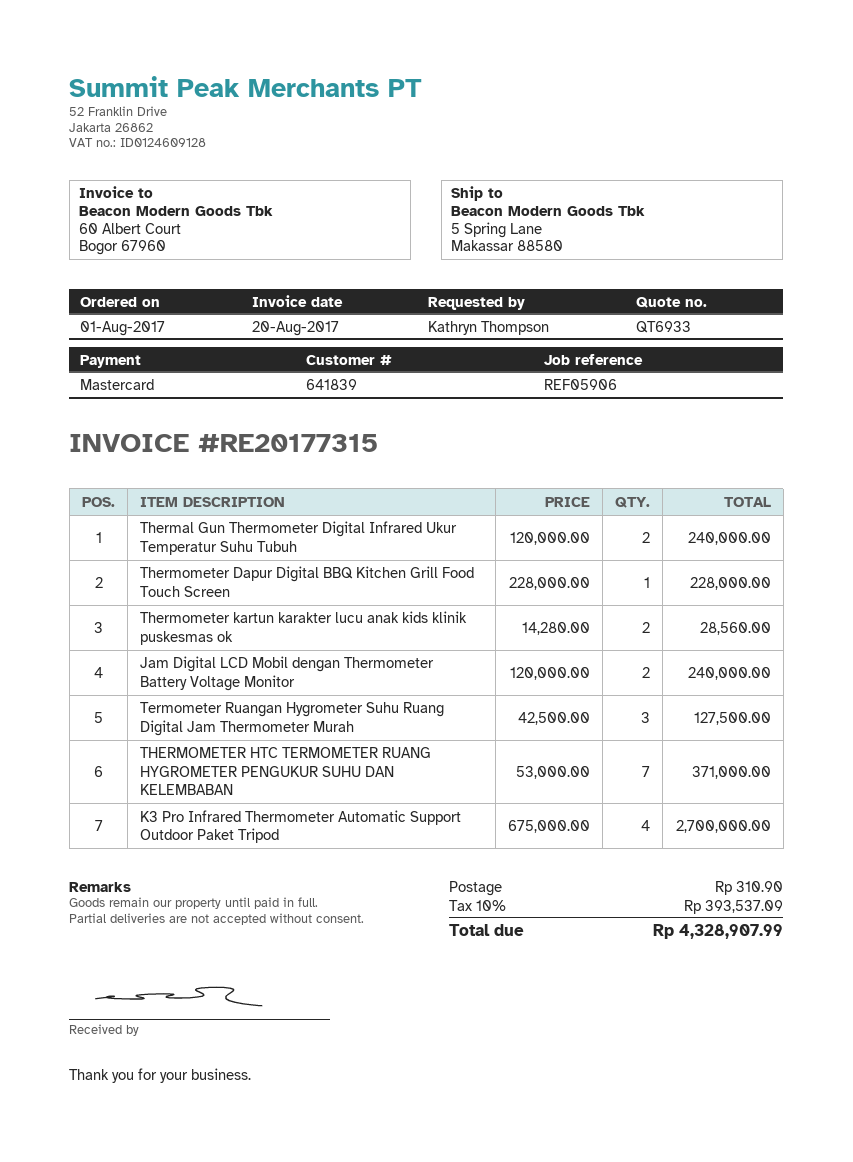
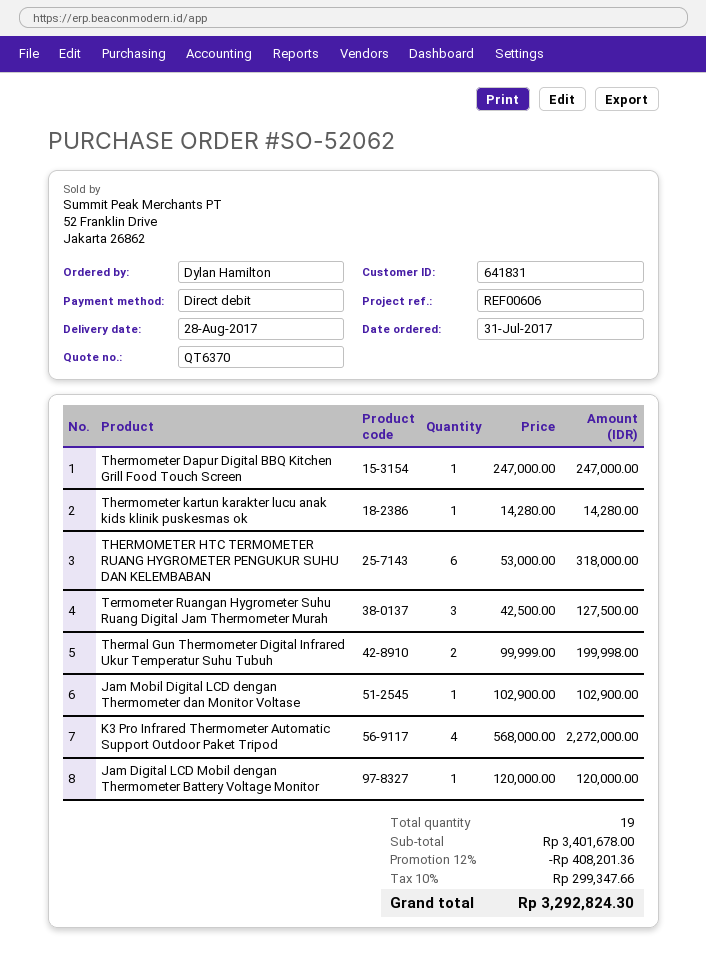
quote number: QT6933 -> QT6370
order date: 2017-08-01 -> 2017-07-31
customer number: 641839 -> 641831
reference: REF05906 -> REF00606
ordered by: Kathryn Thompson -> Dylan Hamilton
payment method: Mastercard -> direct debit
Thermal Gun Thermometer Digital Infrared Ukur Temperatur Suhu Tubuh: 2 x 120000.00 = 240000.00 -> 2 x 99999.00 = 199998.00
Thermometer Dapur Digital BBQ Kitchen Grill Food Touch Screen: 1 x 228000.00 = 228000.00 -> 1 x 247000.00 = 247000.00
Thermometer kartun karakter lucu anak kids klinik puskesmas ok: 2 x 14280.00 = 28560.00 -> 1 x 14280.00 = 14280.00
Jam Digital LCD Mobil dengan Thermometer Battery Voltage Monitor: 2 x 120000.00 = 240000.00 -> 1 x 120000.00 = 120000.00
THERMOMETER HTC TERMOMETER RUANG HYGROMETER PENGUKUR SUHU DAN KELEMBABAN: 7 x 53000.00 = 371000.00 -> 6 x 53000.00 = 318000.00
K3 Pro Infrared Thermometer Automatic Support Outdoor Paket Tripod: 4 x 675000.00 = 2700000.00 -> 4 x 568000.00 = 2272000.00
Jam Mobil Digital LCD dengan Thermometer dan Monitor Voltase: none -> 1 x 102900.00 = 102900.00
discount: none -> 12% = 408201.36
shipping: 310.90 -> none
tax: 10% = 393537.09 -> 10% = 299347.66
total: 4328907.99 -> 3292824.30

